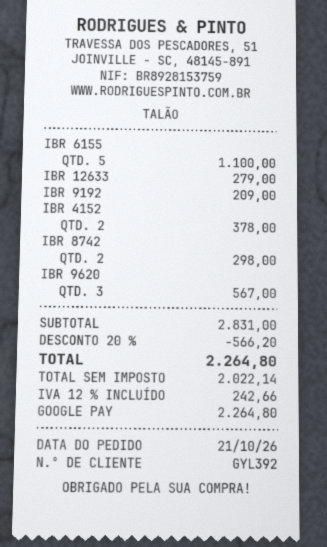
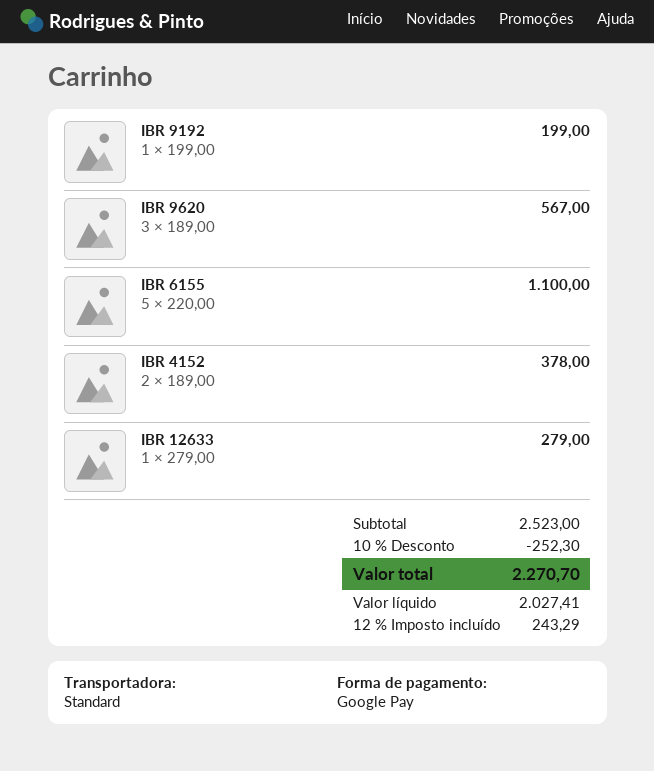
IBR 9192: 1 for 209.00 -> 1 for 199.00
IBR 8742: 2 for 298.00 -> none
subtotal: 2831.00 -> 2523.00
discount: 20% = 566.20 -> 10% = 252.30
net: 2022.14 -> 2027.41
tax: 12% = 242.66 -> 12% = 243.29
total: 2264.80 -> 2270.70

